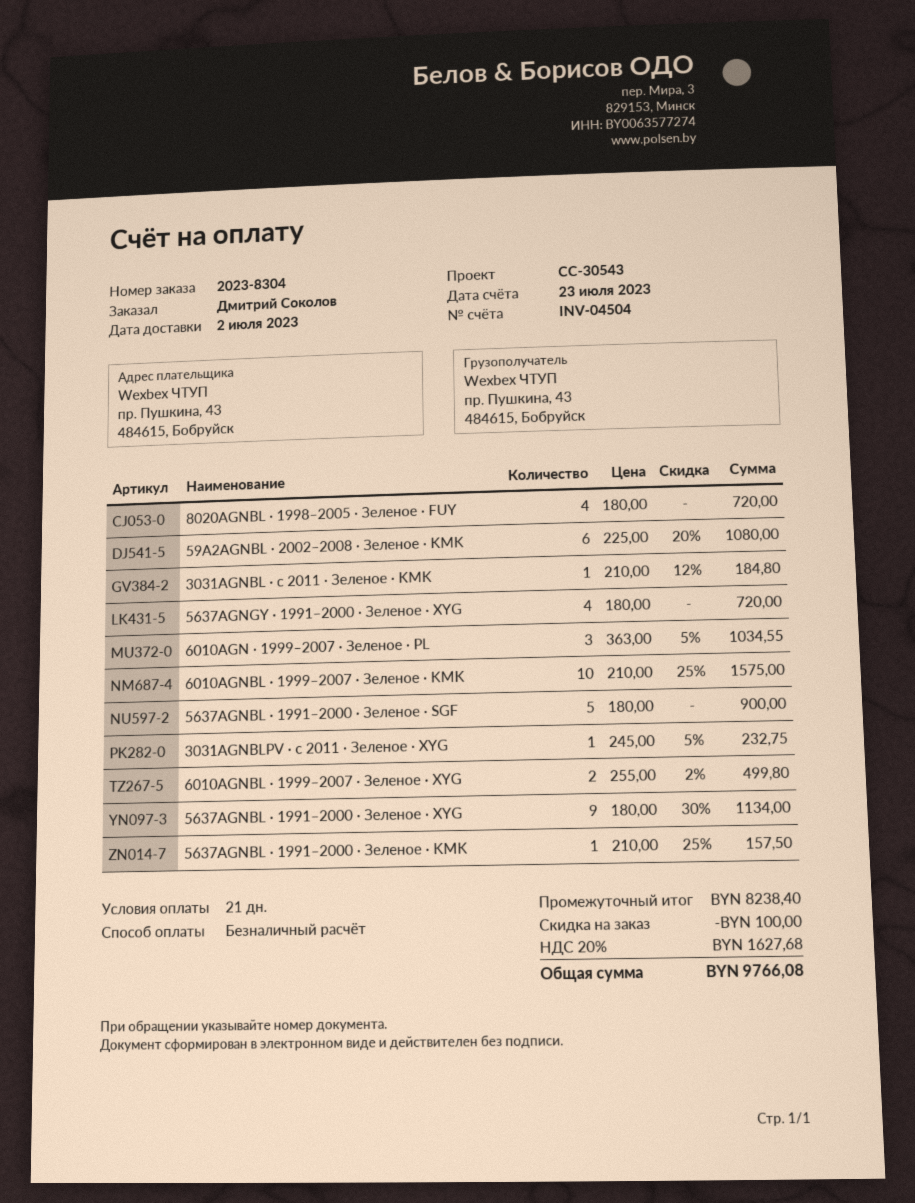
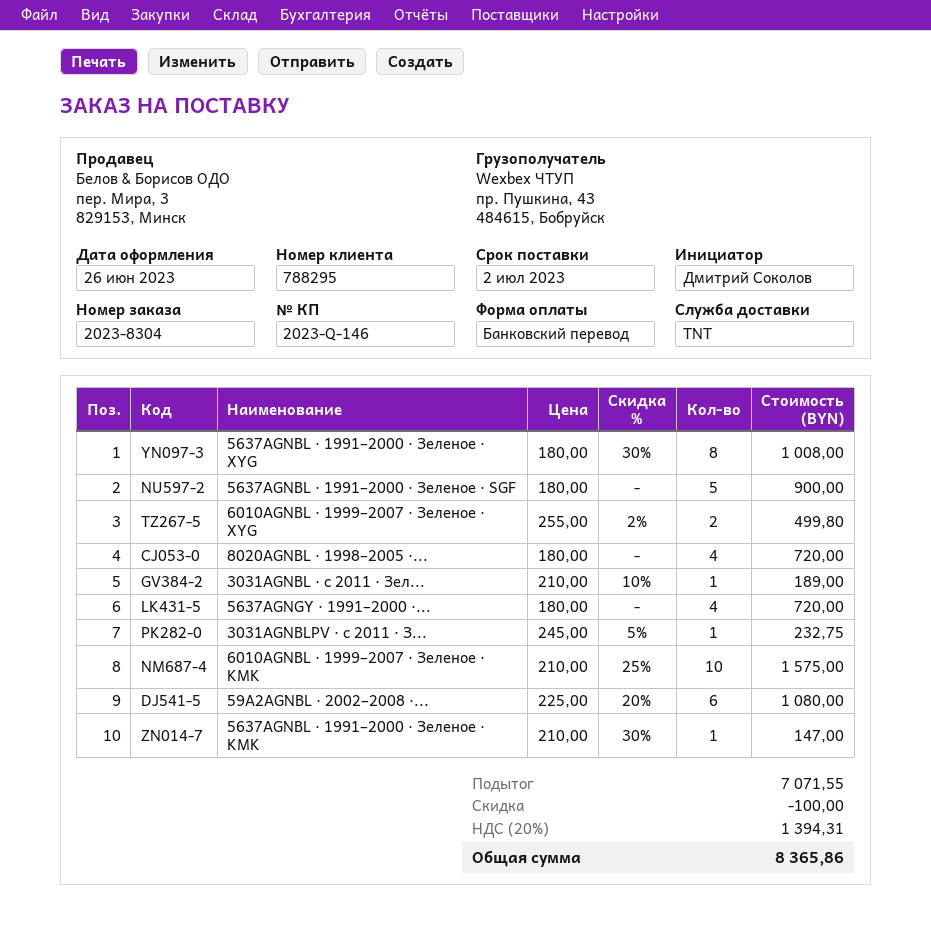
3031AGNBL · с 2011 · Зеленое · KMK: 1 x 210.00 - 12% = 184.80 -> 1 x 210.00 - 10% = 189.00
6010AGN · 1999–2007 · Зеленое · PL: 3 x 363.00 - 5% = 1034.55 -> none
5637AGNBL · 1991–2000 · Зеленое · XYG: 9 x 180.00 - 30% = 1134.00 -> 8 x 180.00 - 30% = 1008.00
5637AGNBL · 1991–2000 · Зеленое · KMK: 1 x 210.00 - 25% = 157.50 -> 1 x 210.00 - 30% = 147.00
subtotal: 8238.40 -> 7071.55
tax: 20% = 1627.68 -> 20% = 1394.31
total: 9766.08 -> 8365.86

